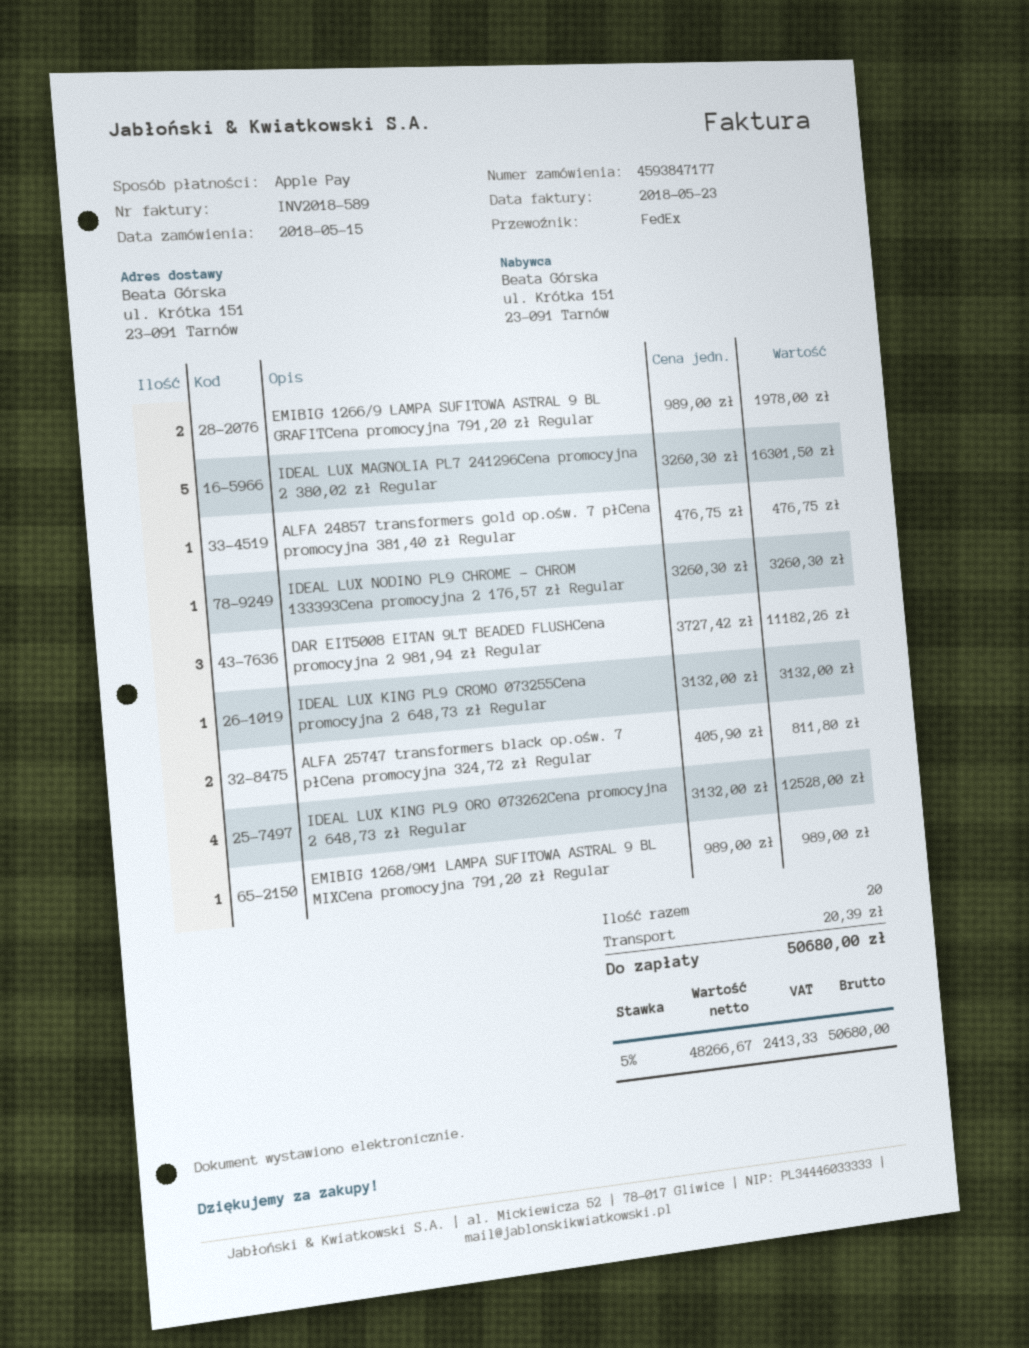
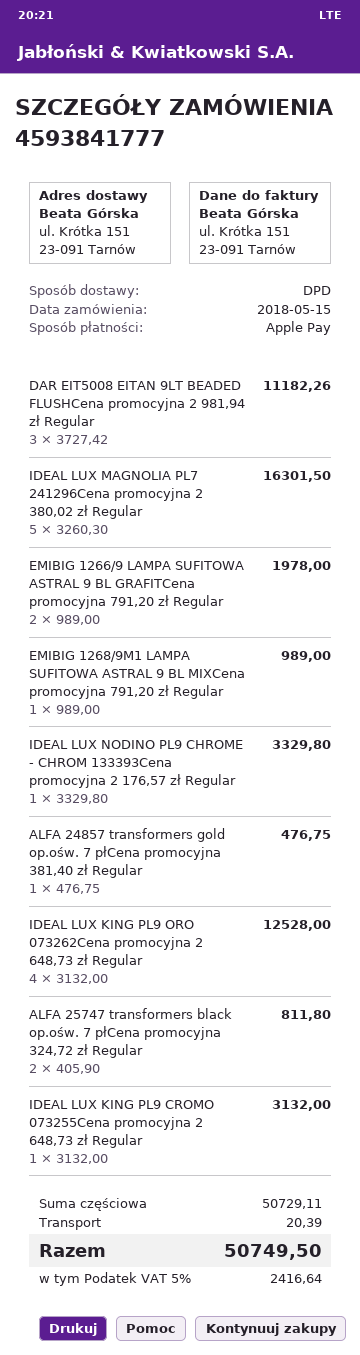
order number: 4593847177 -> 4593841777
shipping method: FedEx -> DPD
IDEAL LUX NODINO PL9 CHROME - CHROM 133393Cena promocyjna 2 176,57 zł Regular: 1 x 3260.30 = 3260.30 -> 1 x 3329.80 = 3329.80
tax: 5% = 2413.33 -> 5% = 2416.64
total: 50680.00 -> 50749.50

